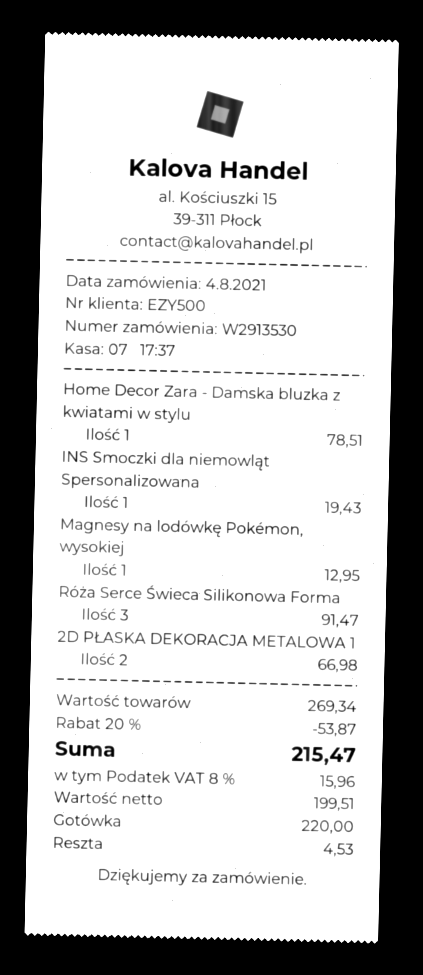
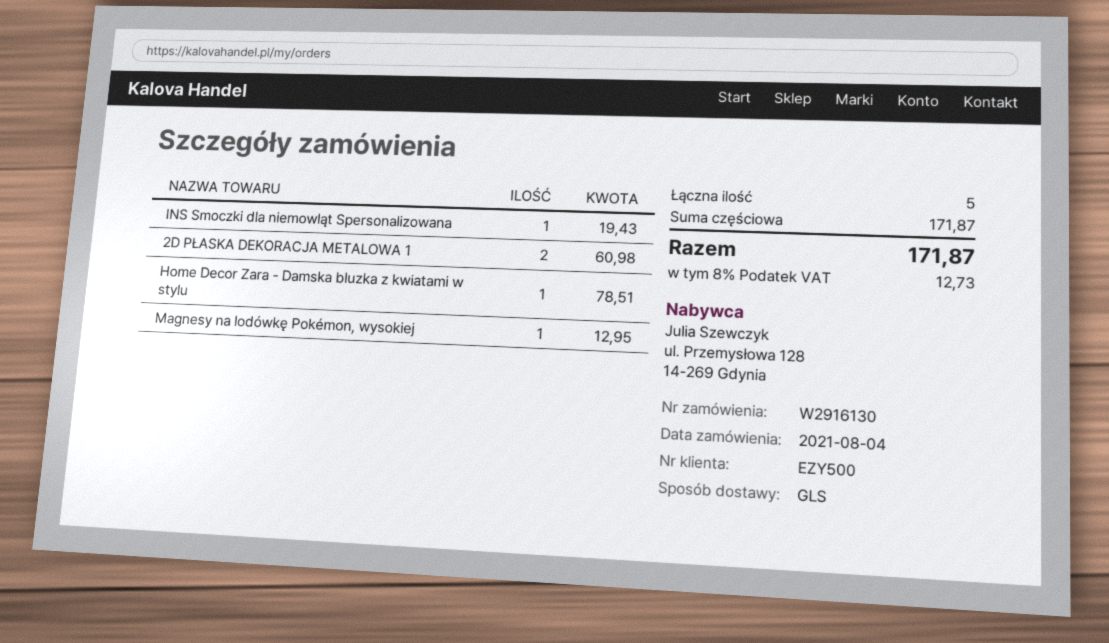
order number: W2913530 -> W2916130
Róża Serce Świeca Silikonowa Forma: 3 for 91.47 -> none
2D PŁASKA DEKORACJA METALOWA 1: 2 for 66.98 -> 2 for 60.98
subtotal: 269.34 -> 171.87
discount: 20% = 53.87 -> none
tax: 8% = 15.96 -> 8% = 12.73
total: 215.47 -> 171.87

